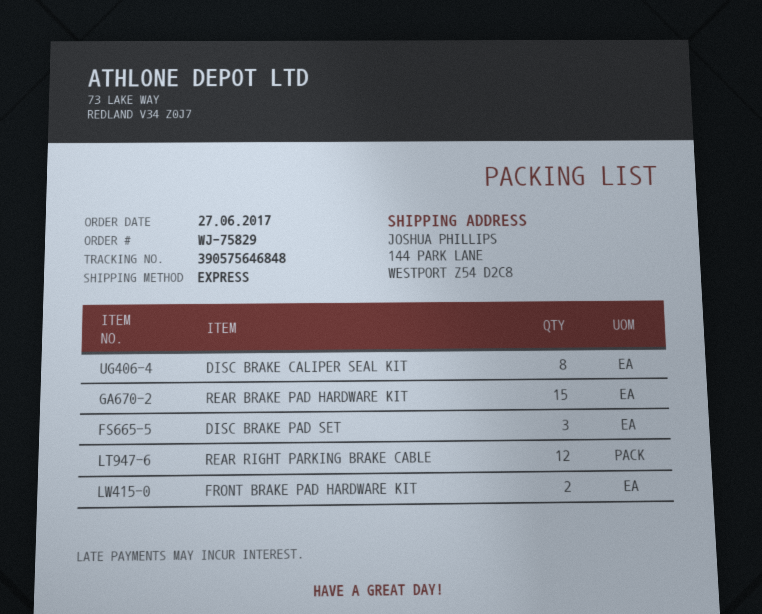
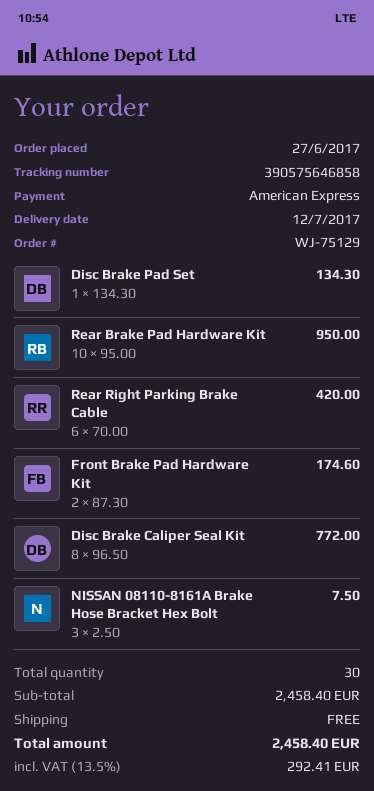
order number: WJ-75829 -> WJ-75129
tracking number: 390575646848 -> 390575646858
REAR BRAKE PAD HARDWARE KIT: 15 -> 10
DISC BRAKE PAD SET: 3 -> 1
REAR RIGHT PARKING BRAKE CABLE: 12 -> 6
NISSAN 08110-8161A Brake Hose Bracket Hex Bolt: none -> 3

